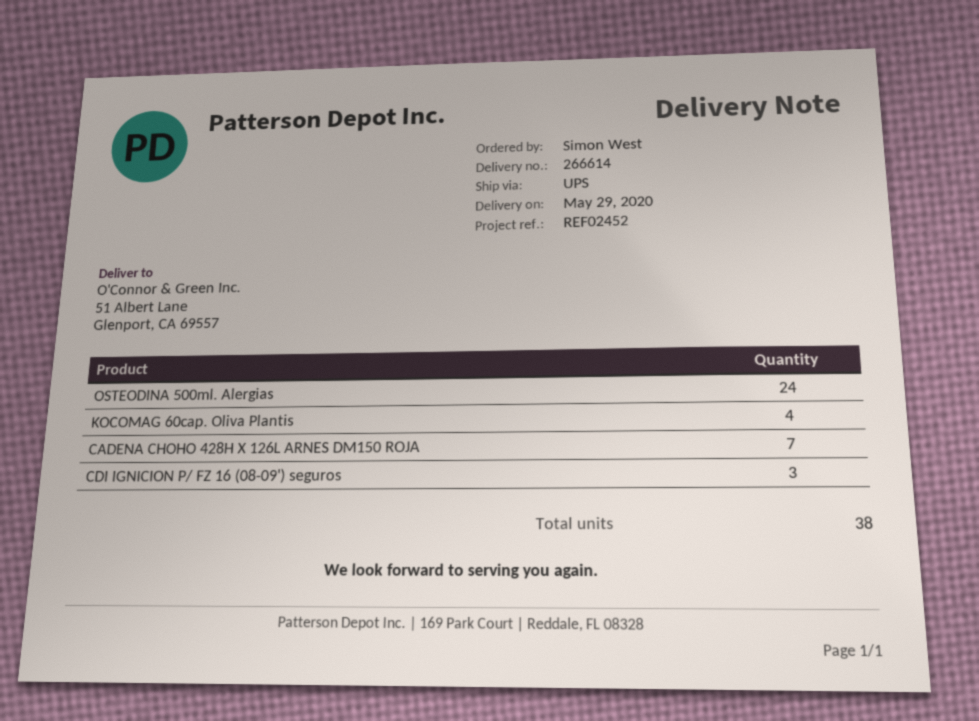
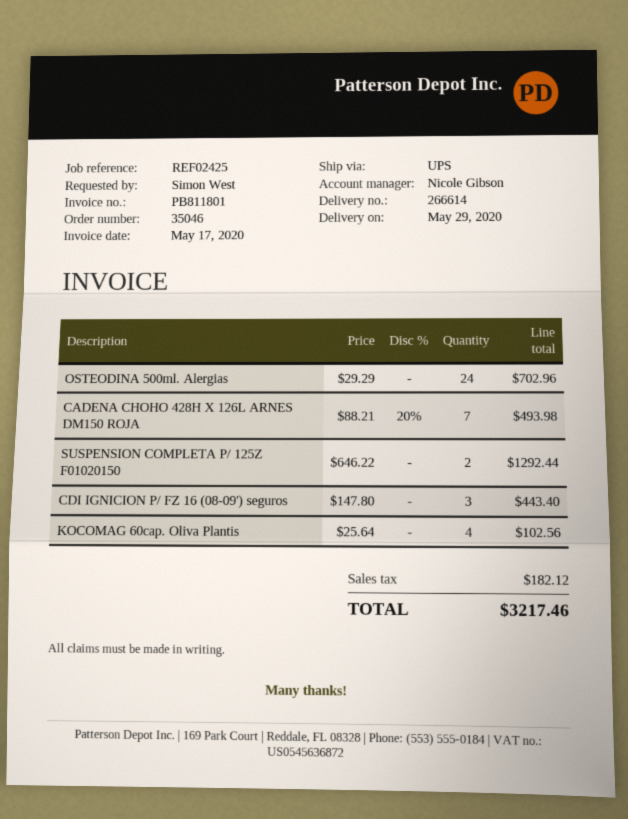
reference: REF02452 -> REF02425
SUSPENSION COMPLETA P/ 125Z F01020150: none -> 2

